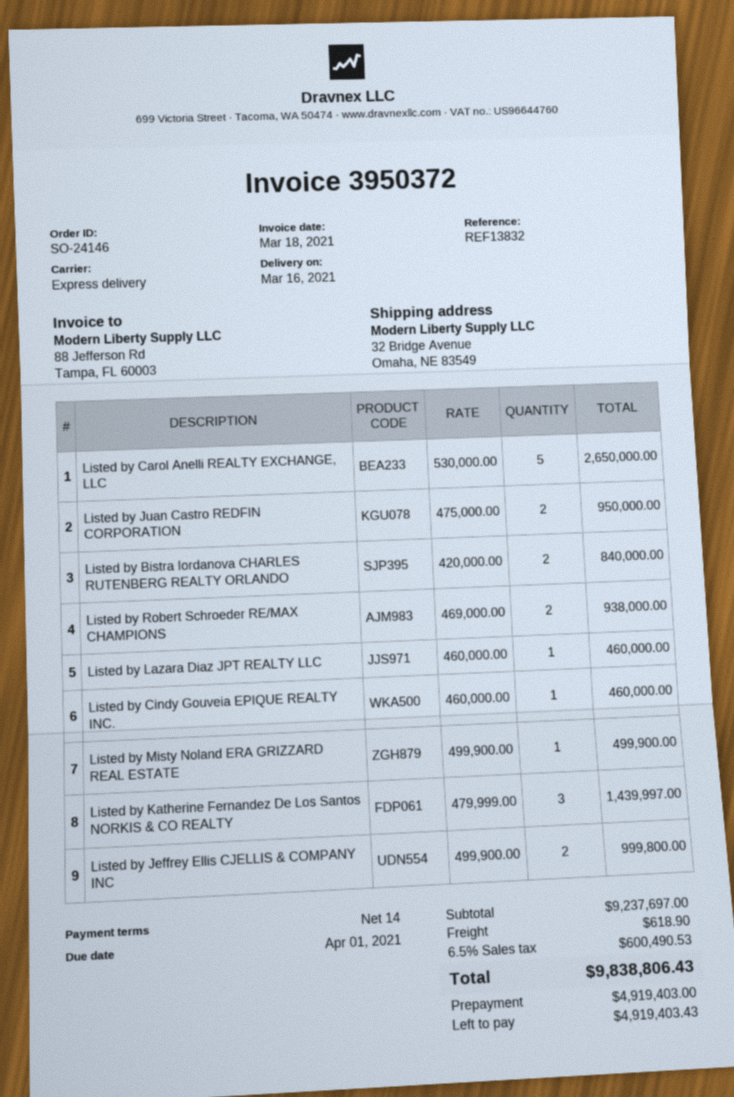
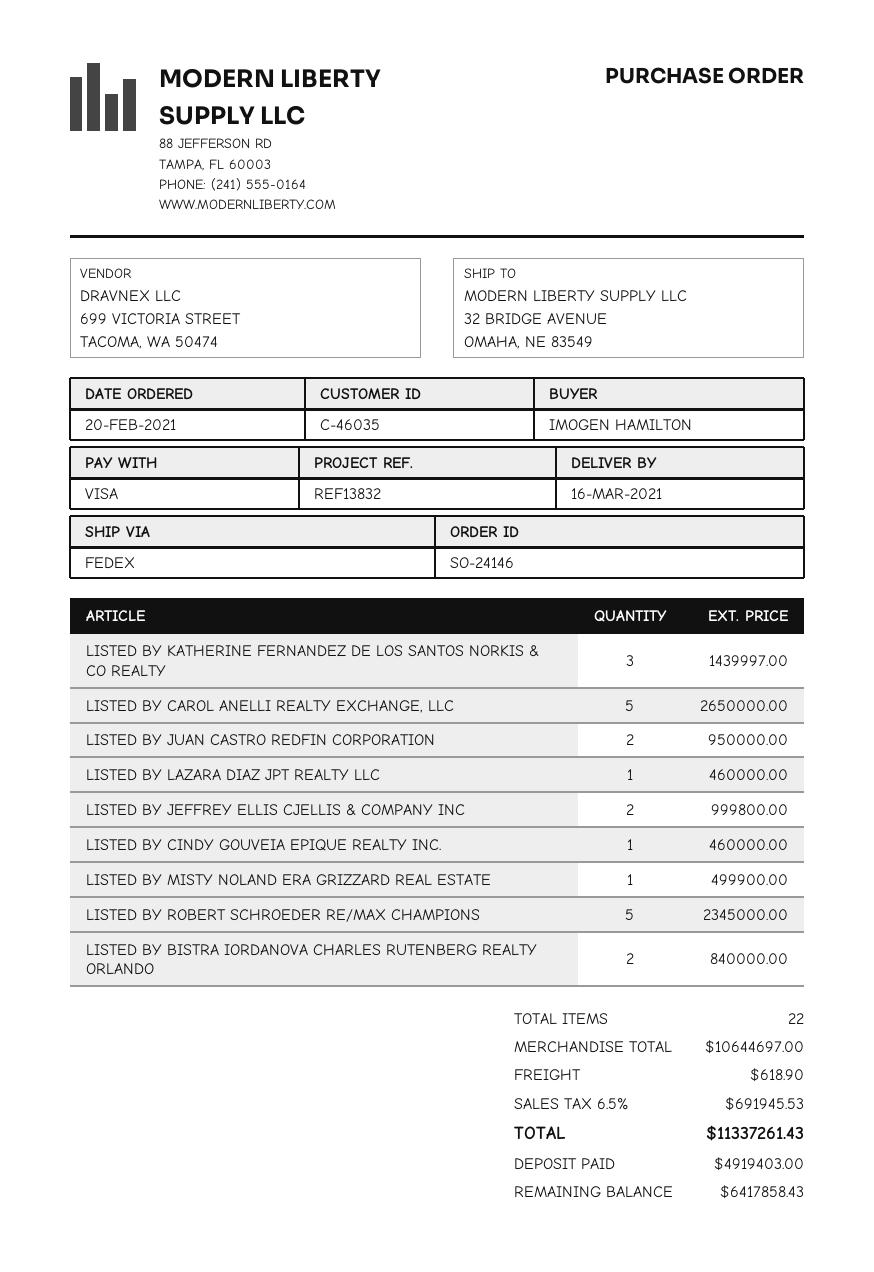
shipping method: express -> FedEx
Listed by Robert Schroeder RE/MAX CHAMPIONS: 2 for 938000.00 -> 5 for 2345000.00
subtotal: 9237697.00 -> 10644697.00
tax: 6.5% = 600490.53 -> 6.5% = 691945.53
total: 9838806.43 -> 11337261.43
balance: 4919403.43 -> 6417858.43

